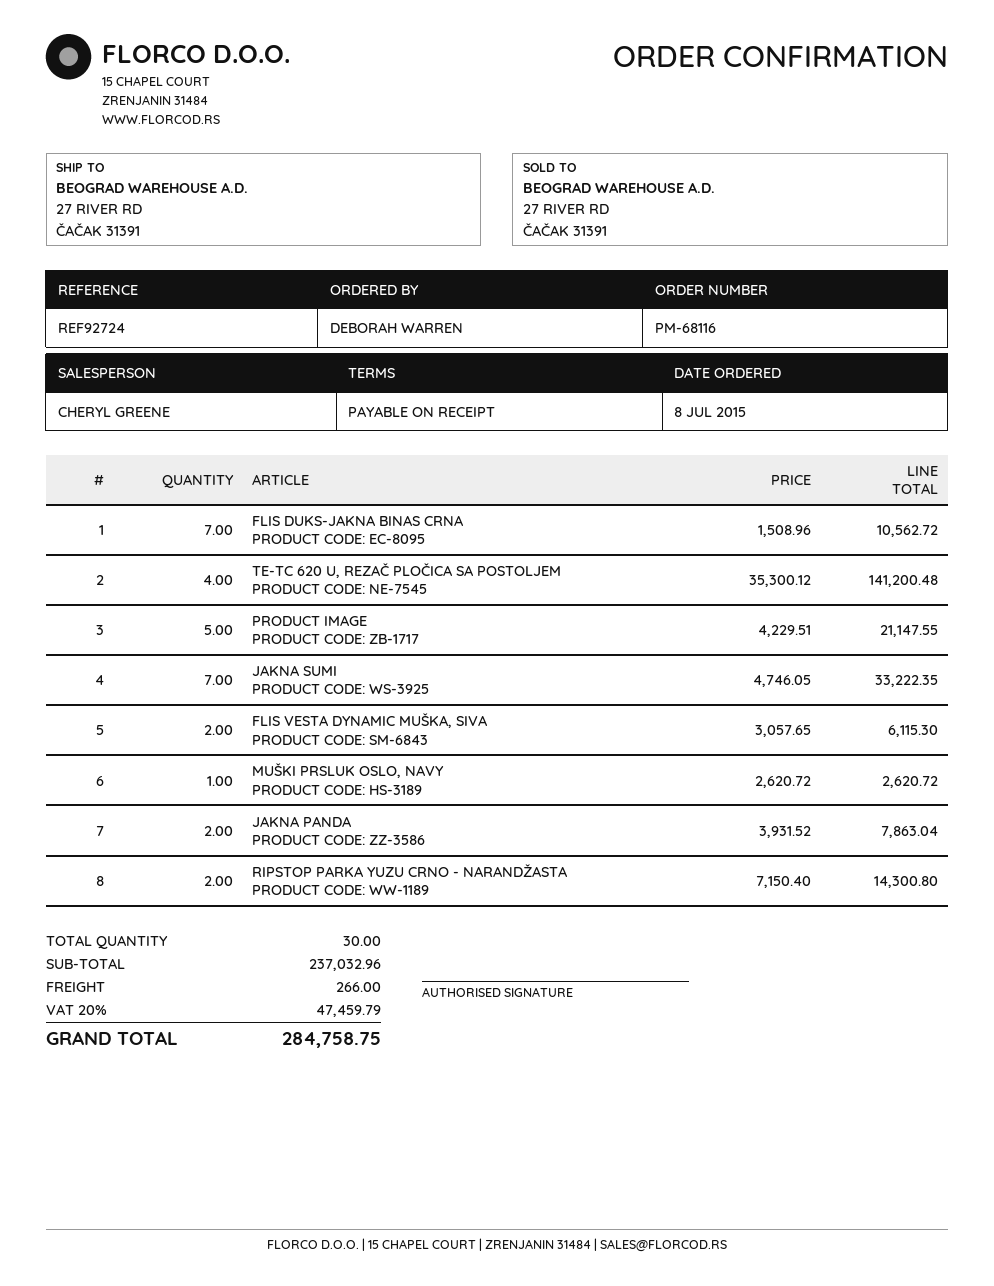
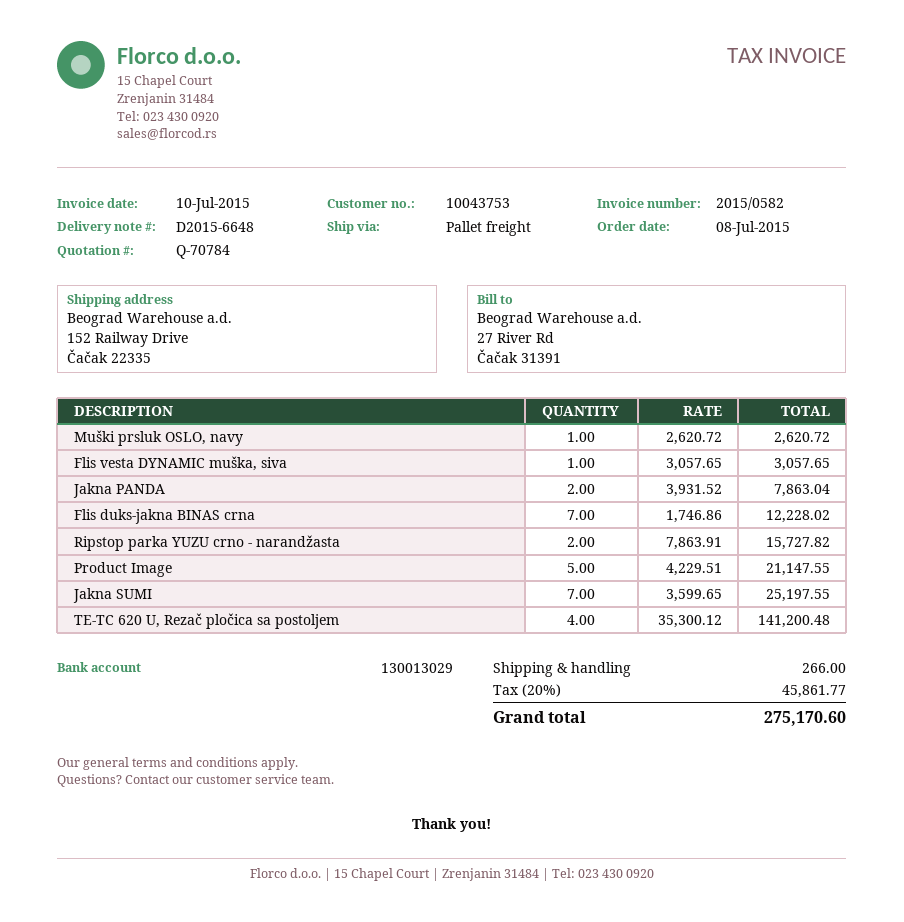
ship to: 27 RIVER RD, ČAČAK 31391 -> 152 Railway Drive, Čačak 22335
FLIS DUKS-JAKNA BINAS CRNA: 7 x 1508.96 = 10562.72 -> 7 x 1746.86 = 12228.02
JAKNA SUMI: 7 x 4746.05 = 33222.35 -> 7 x 3599.65 = 25197.55
FLIS VESTA DYNAMIC MUŠKA, SIVA: 2 x 3057.65 = 6115.30 -> 1 x 3057.65 = 3057.65
RIPSTOP PARKA YUZU CRNO - NARANDŽASTA: 2 x 7150.40 = 14300.80 -> 2 x 7863.91 = 15727.82
tax: 20% = 47459.79 -> 20% = 45861.77
total: 284758.75 -> 275170.60

